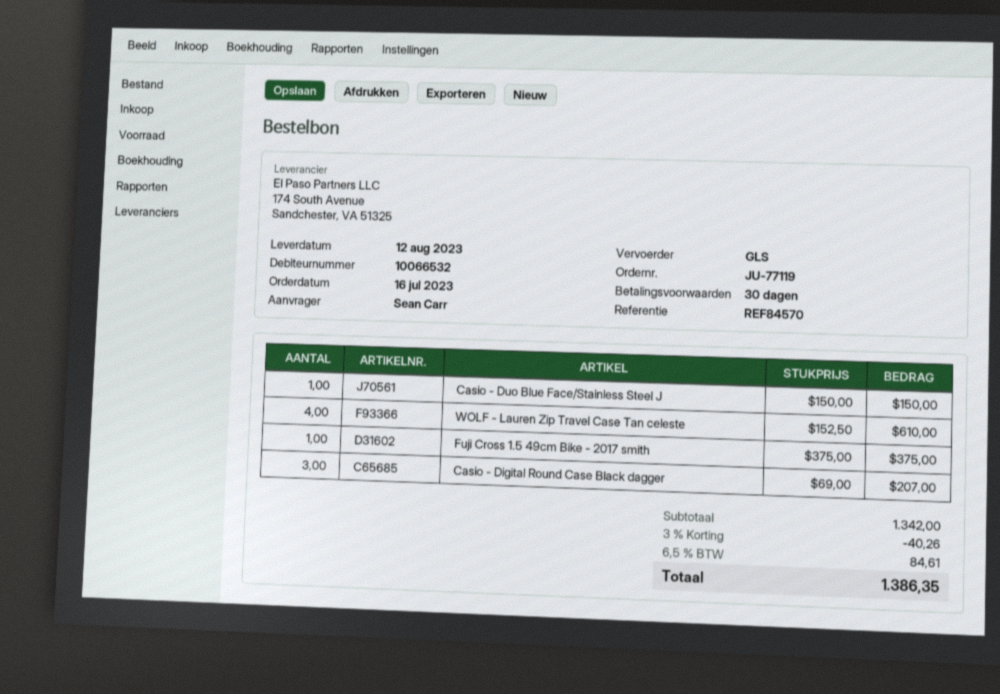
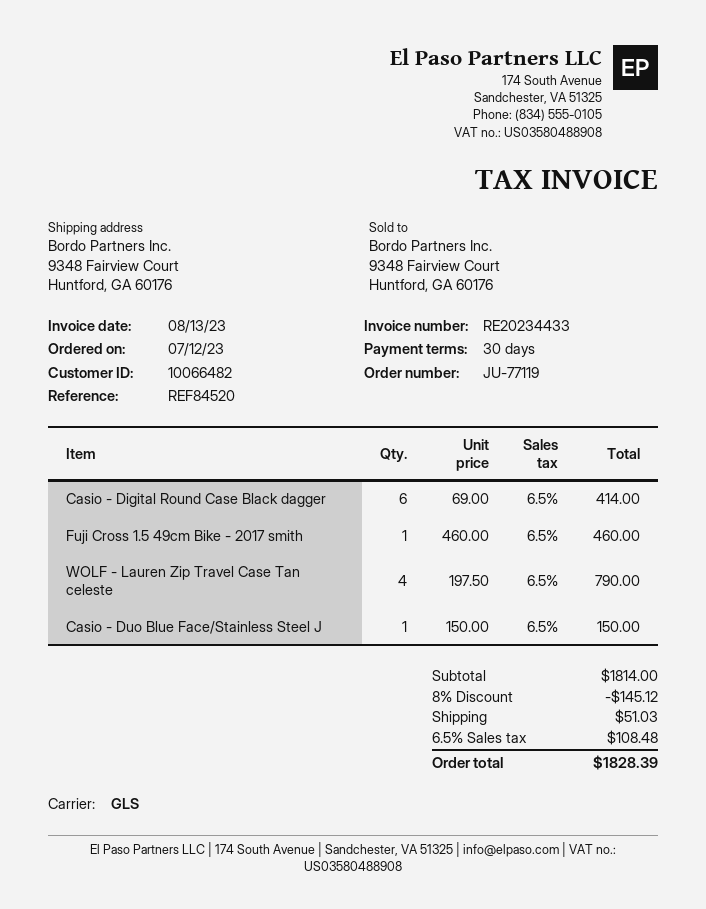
order date: 2023-07-16 -> 2023-07-12
customer number: 10066532 -> 10066482
reference: REF84570 -> REF84520
WOLF - Lauren Zip Travel Case Tan celeste: 4 x 152.50 = 610.00 -> 4 x 197.50 = 790.00
Fuji Cross 1.5 49cm Bike - 2017 smith: 1 x 375.00 = 375.00 -> 1 x 460.00 = 460.00
Casio - Digital Round Case Black dagger: 3 x 69.00 = 207.00 -> 6 x 69.00 = 414.00
subtotal: 1342.00 -> 1814.00
discount: 3% = 40.26 -> 8% = 145.12
shipping: none -> 51.03
tax: 6.5% = 84.61 -> 6.5% = 108.48
total: 1386.35 -> 1828.39

